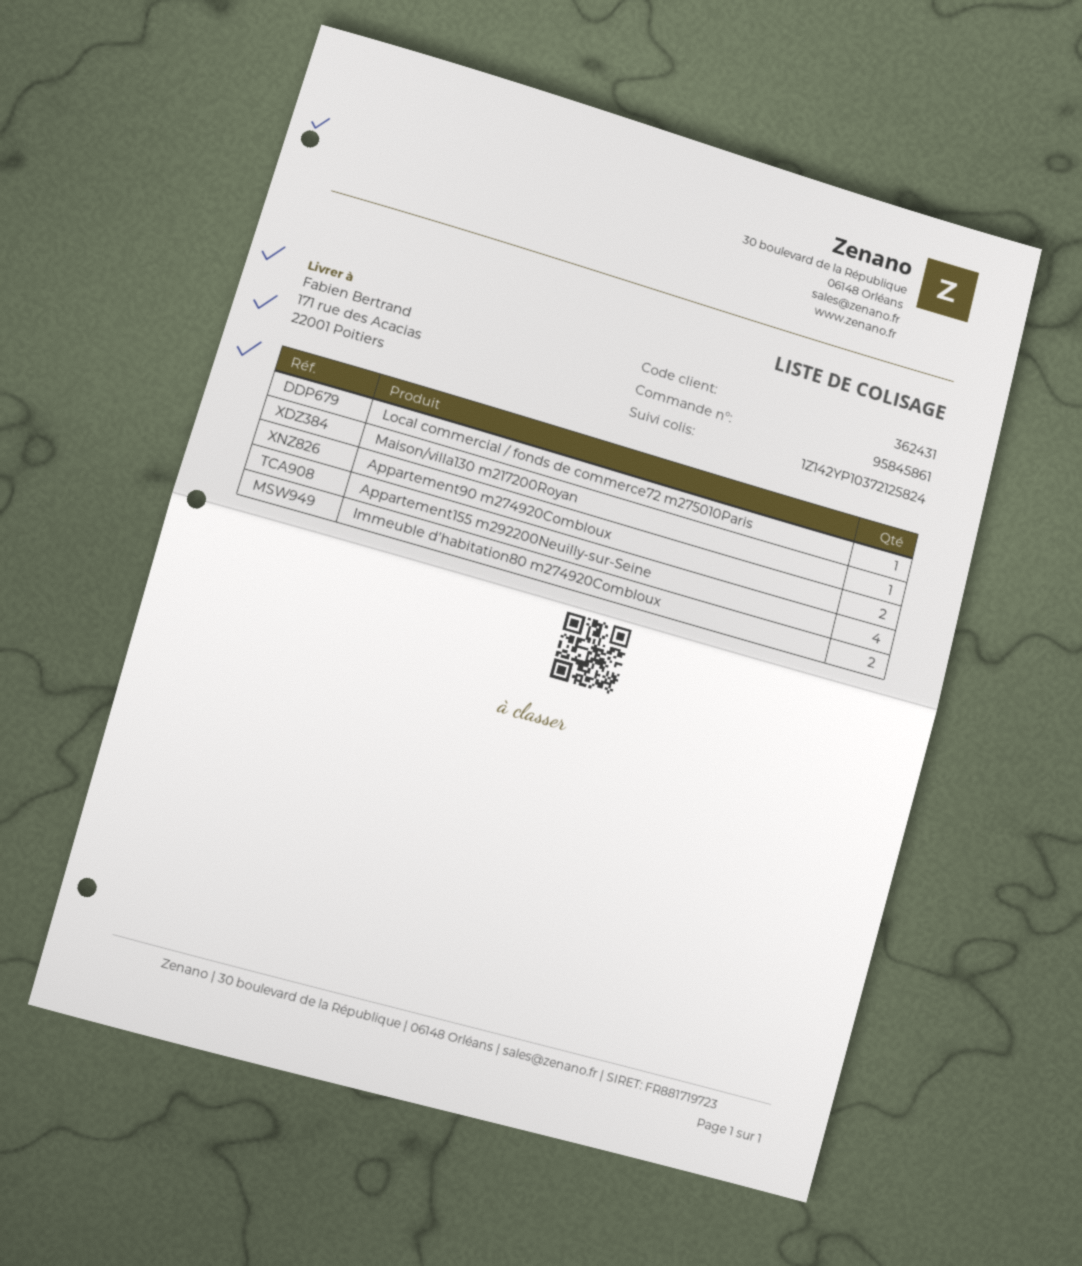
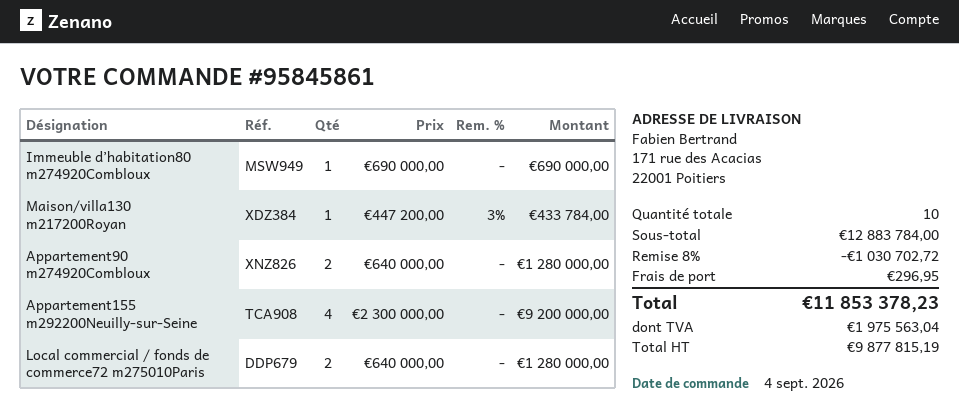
Local commercial / fonds de commerce72 m275010Paris: 1 -> 2
Immeuble d’habitation80 m274920Combloux: 2 -> 1

